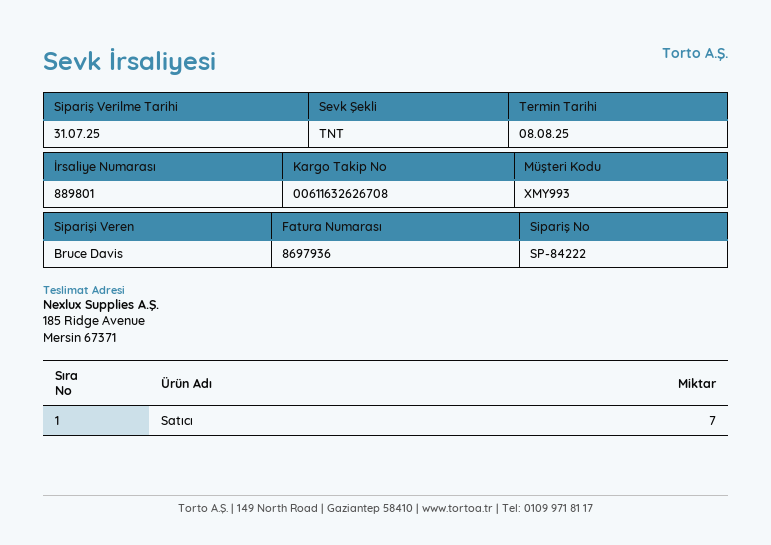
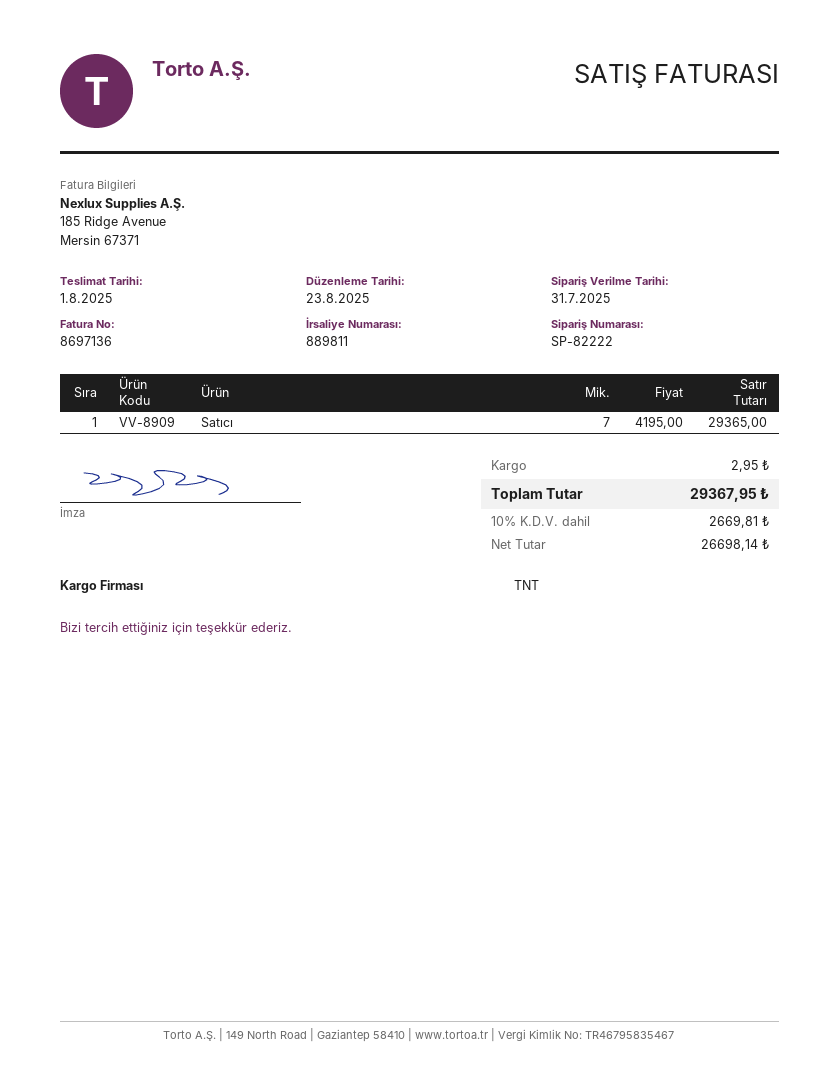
order number: SP-84222 -> SP-82222
delivery note number: 889801 -> 889811
delivery date: 2025-08-08 -> 2025-08-01
invoice number: 8697936 -> 8697136

